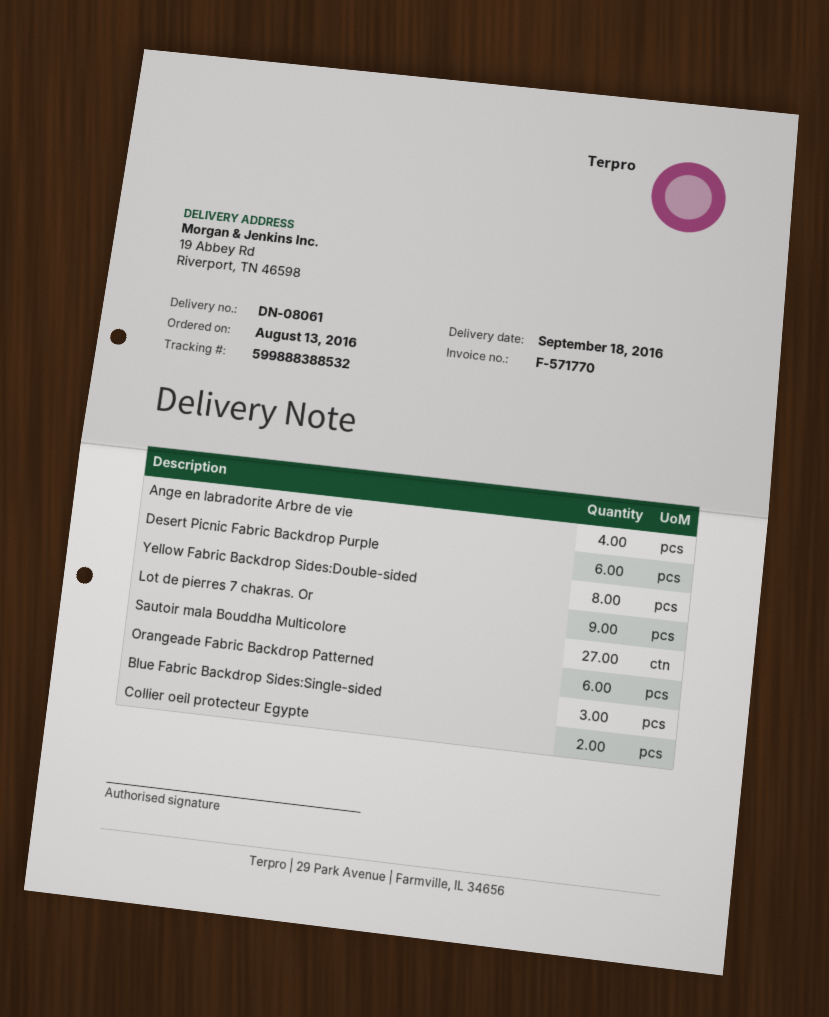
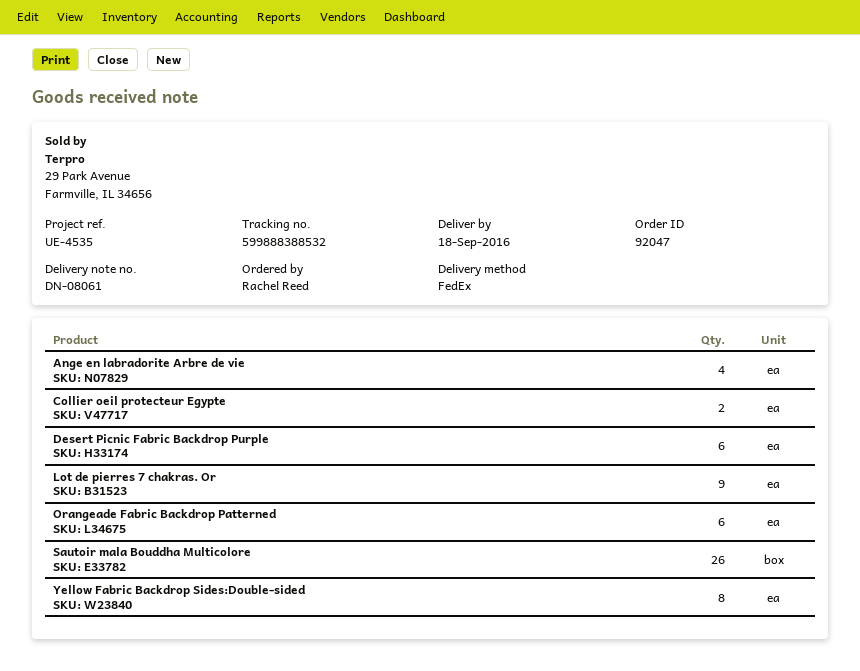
Sautoir mala Bouddha Multicolore: 27 -> 26
Blue Fabric Backdrop Sides:Single-sided: 3 -> none

